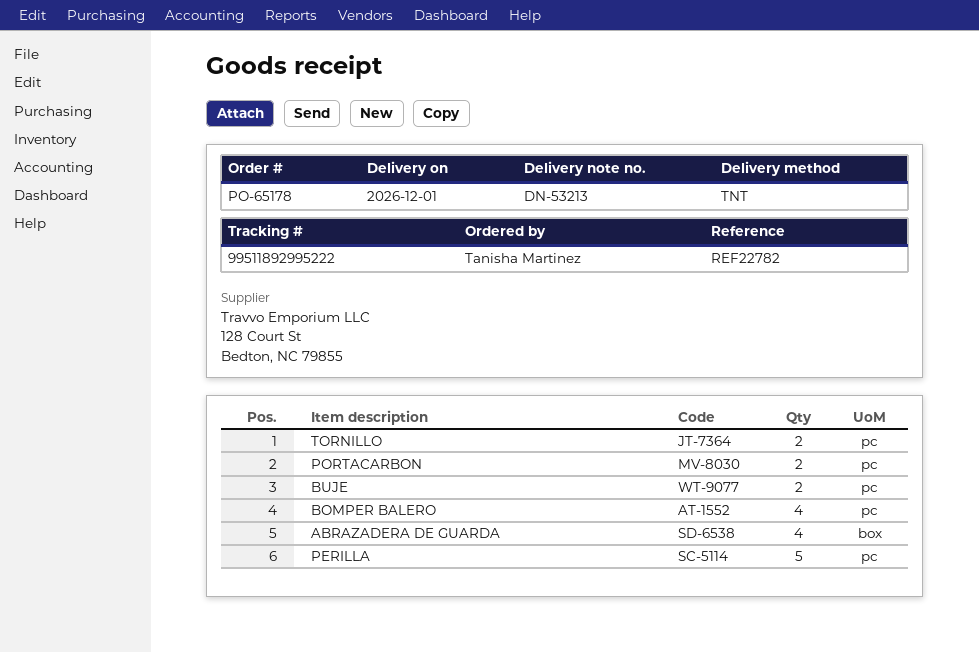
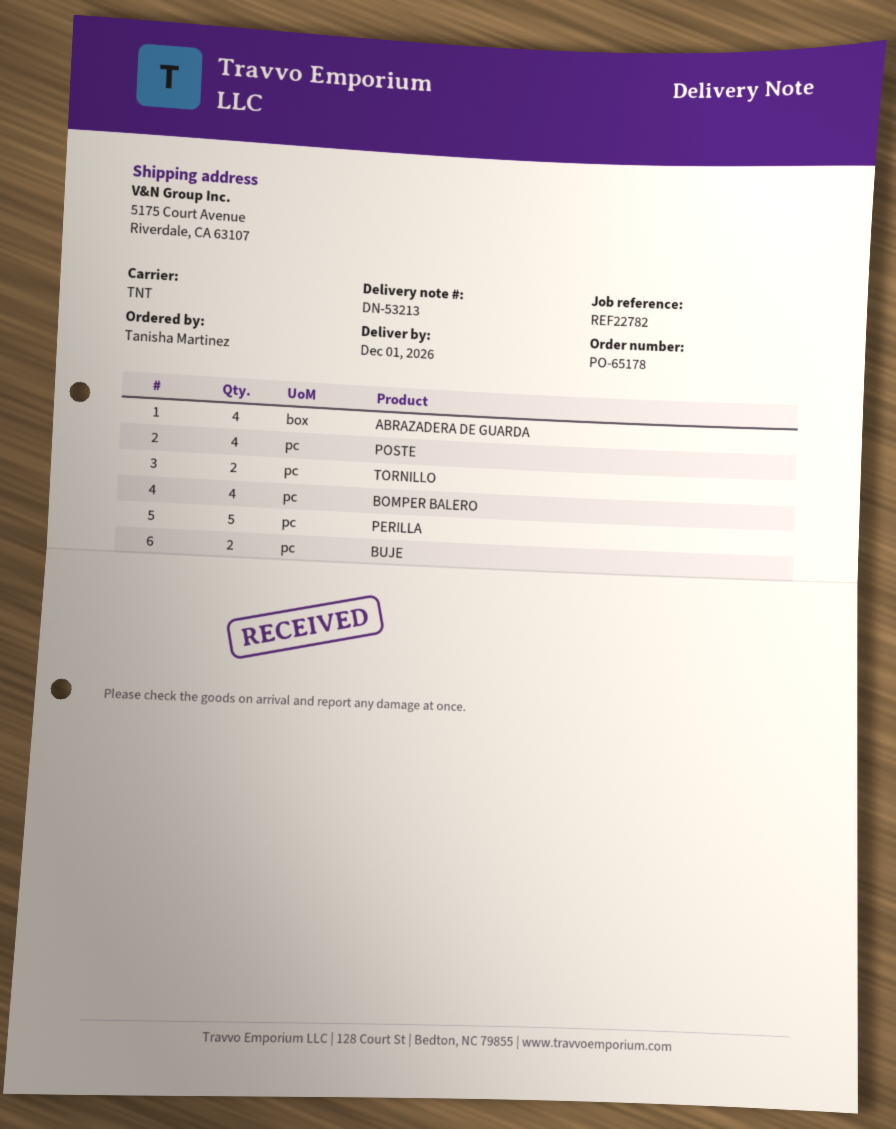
PORTACARBON: 2 -> none
POSTE: none -> 4

